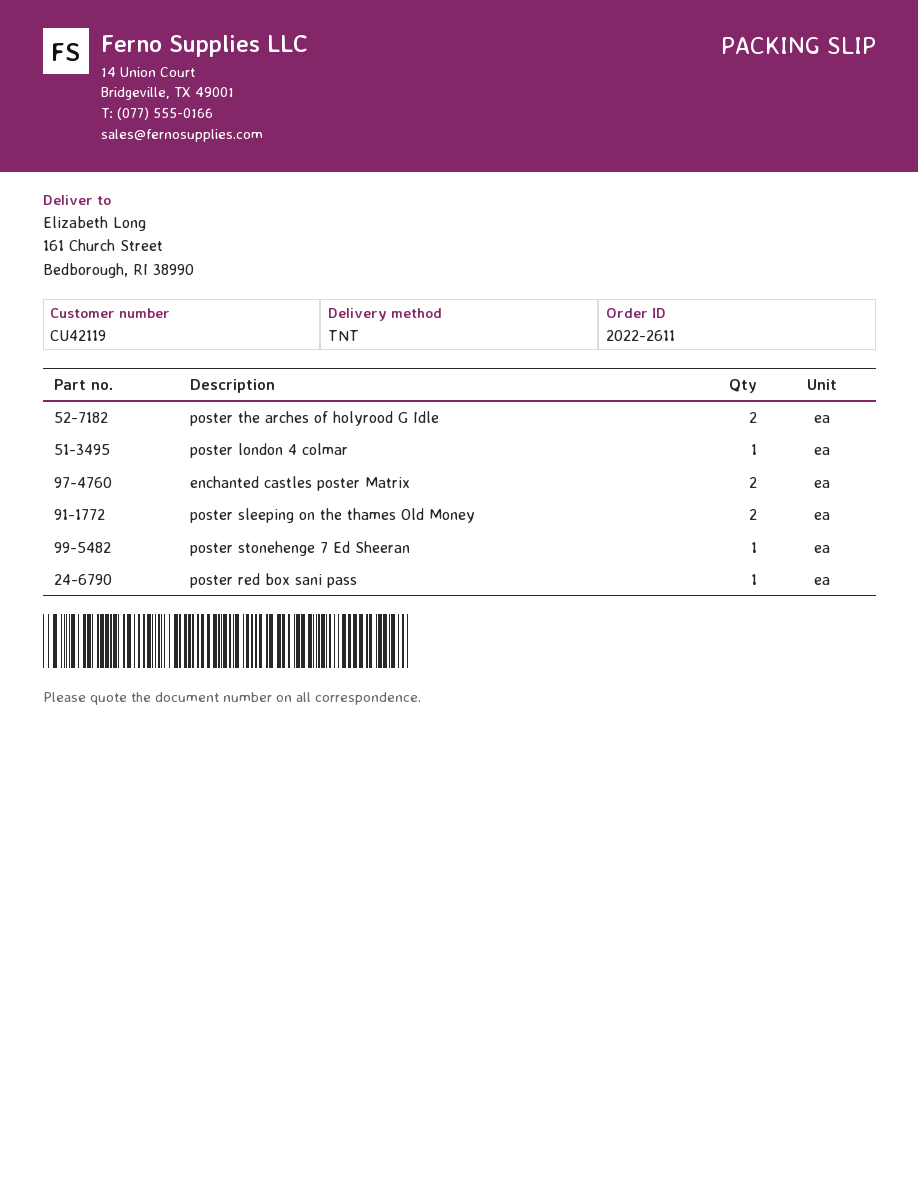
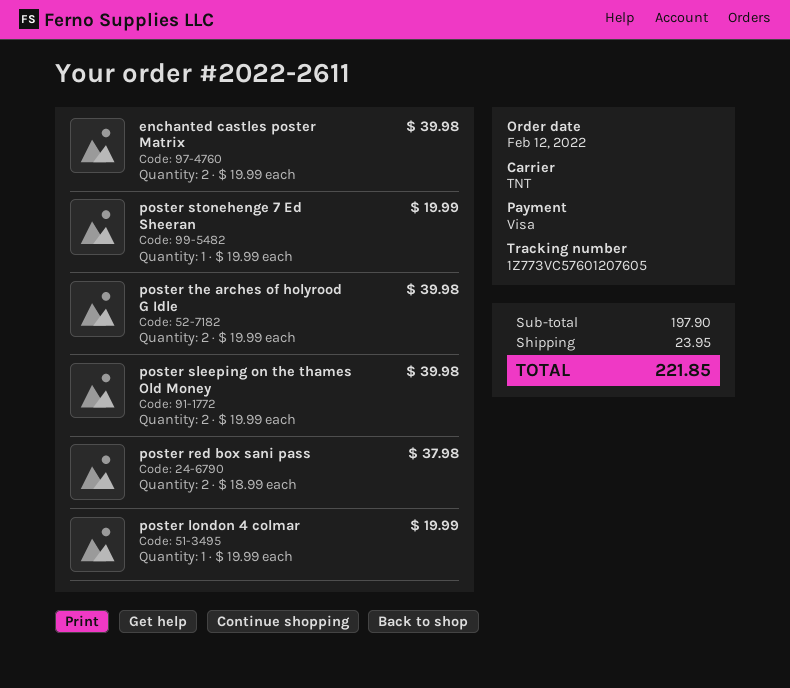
poster red box sani pass: 1 -> 2

